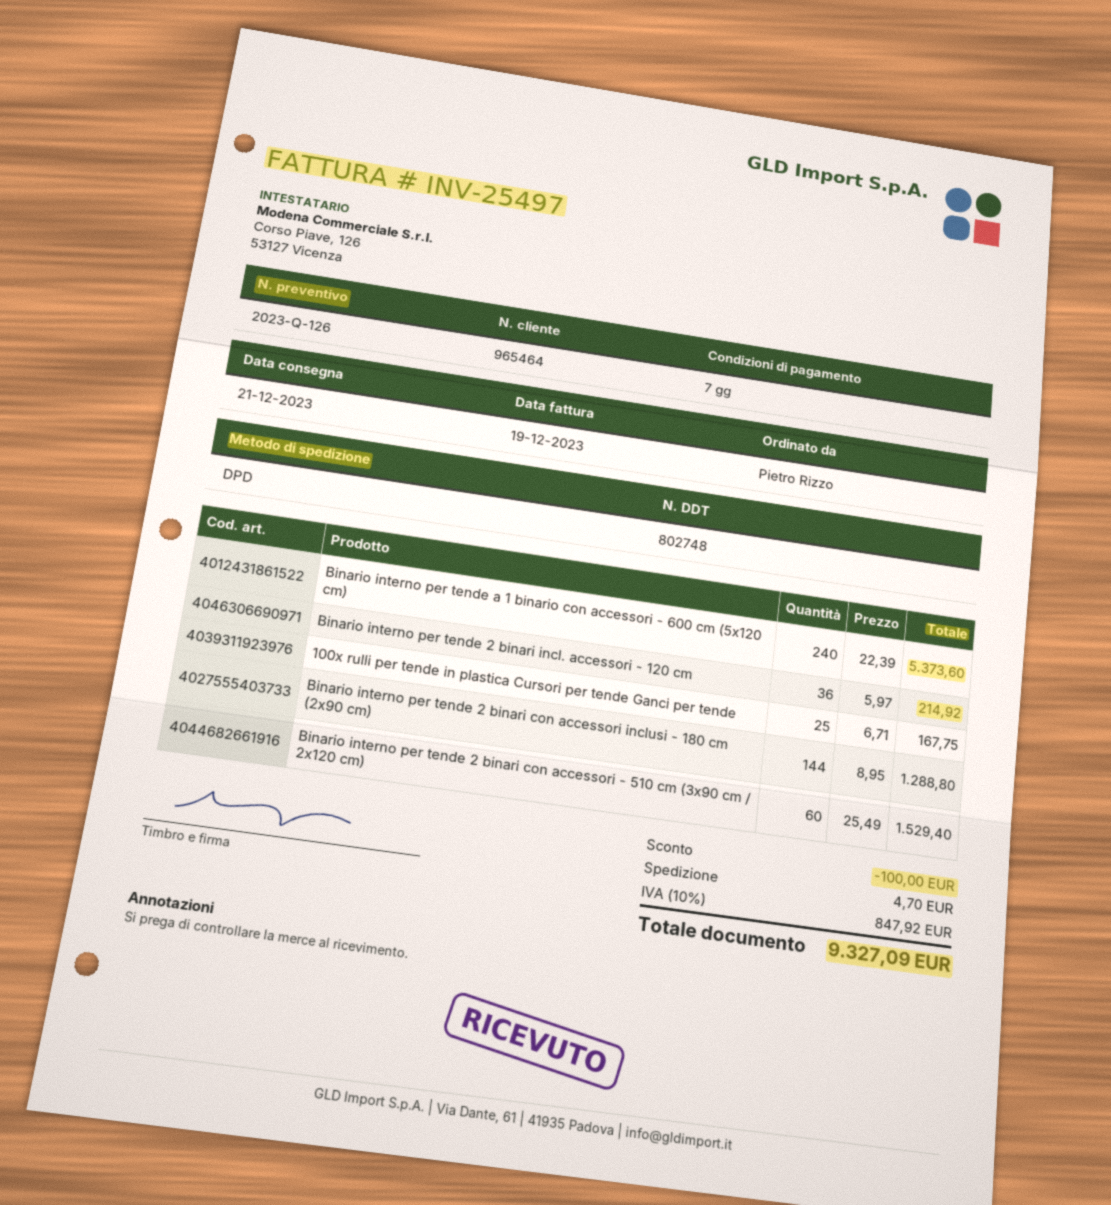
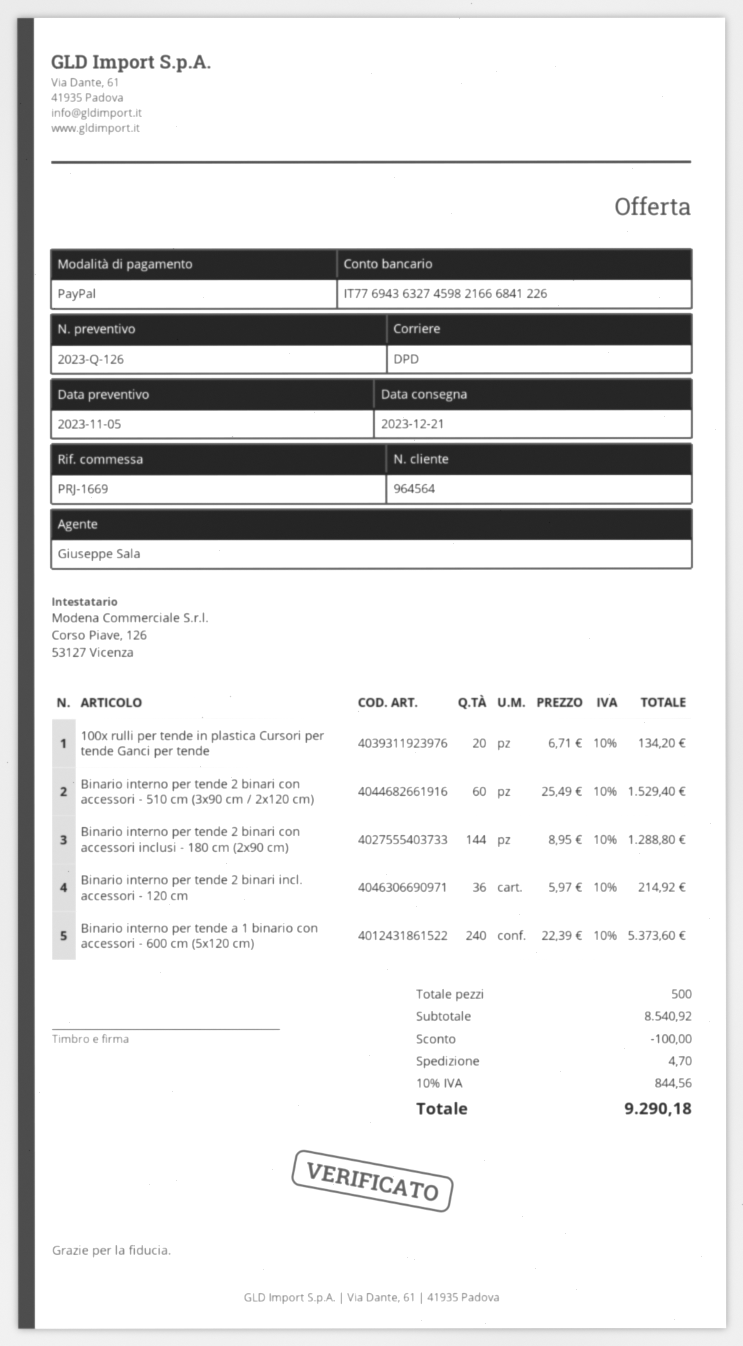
customer number: 965464 -> 964564
100x rulli per tende in plastica Cursori per tende Ganci per tende: 25 x 6.71 = 167.75 -> 20 x 6.71 = 134.20
tax: 10% = 847.92 -> 10% = 844.56
total: 9327.09 -> 9290.18

